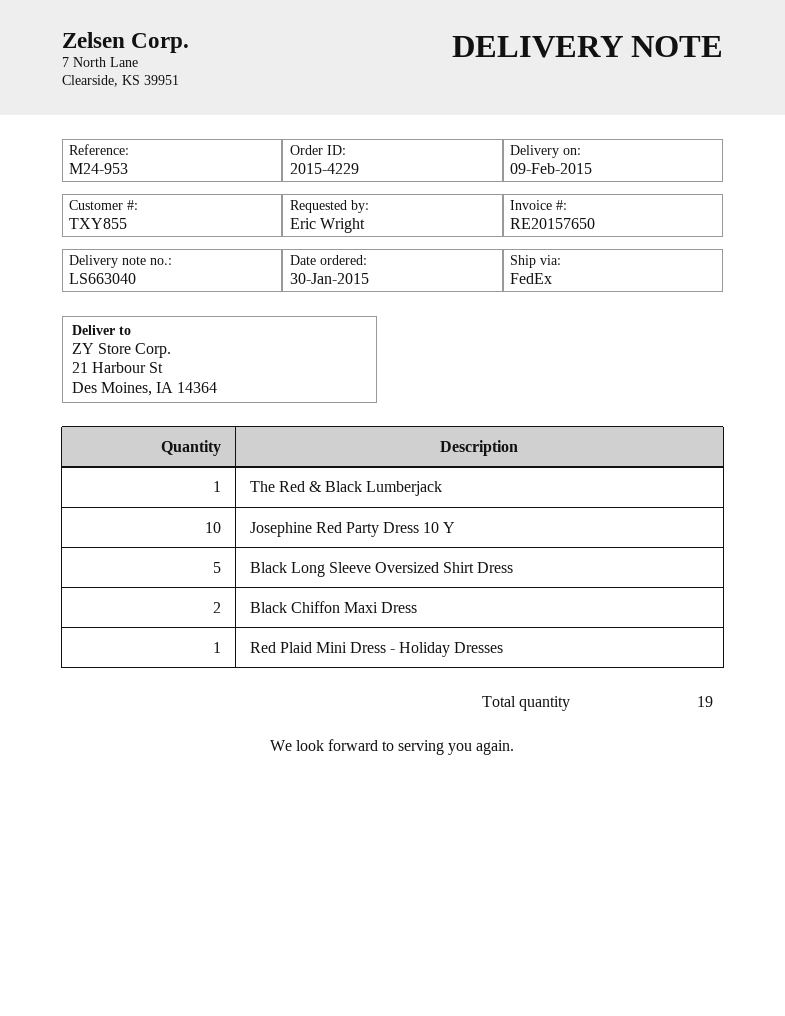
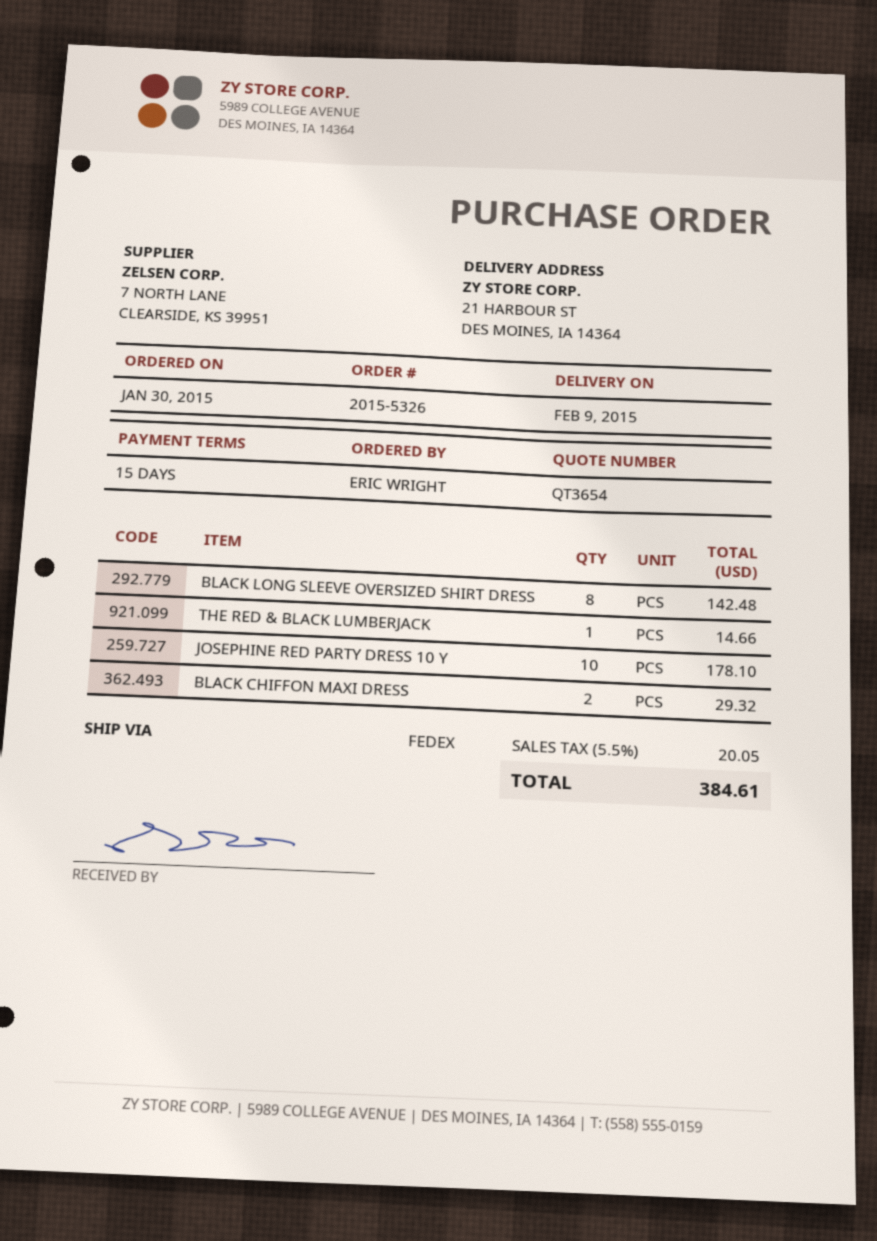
order number: 2015-4229 -> 2015-5326
Black Long Sleeve Oversized Shirt Dress: 5 -> 8
Red Plaid Mini Dress - Holiday Dresses: 1 -> none

